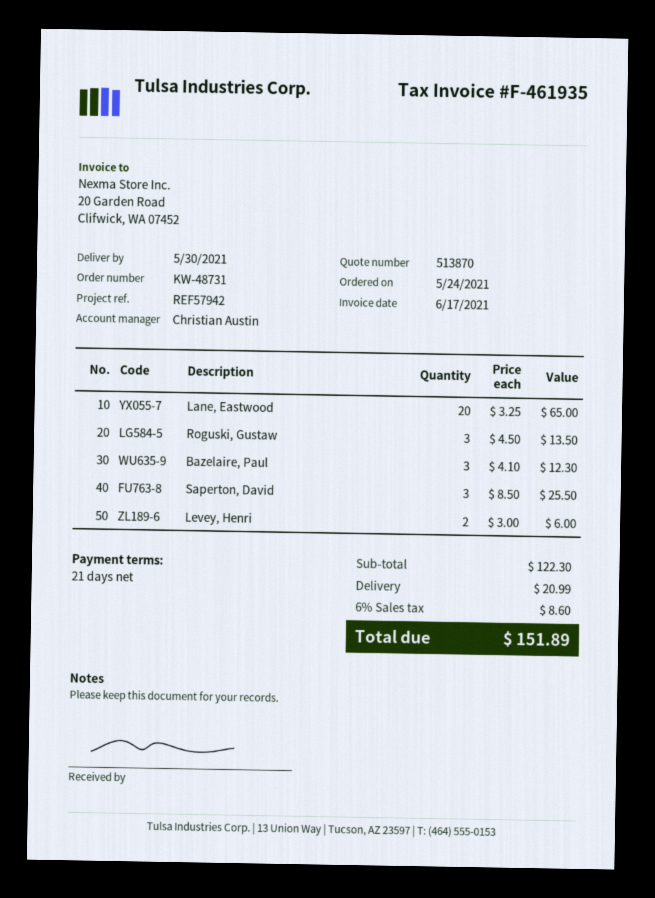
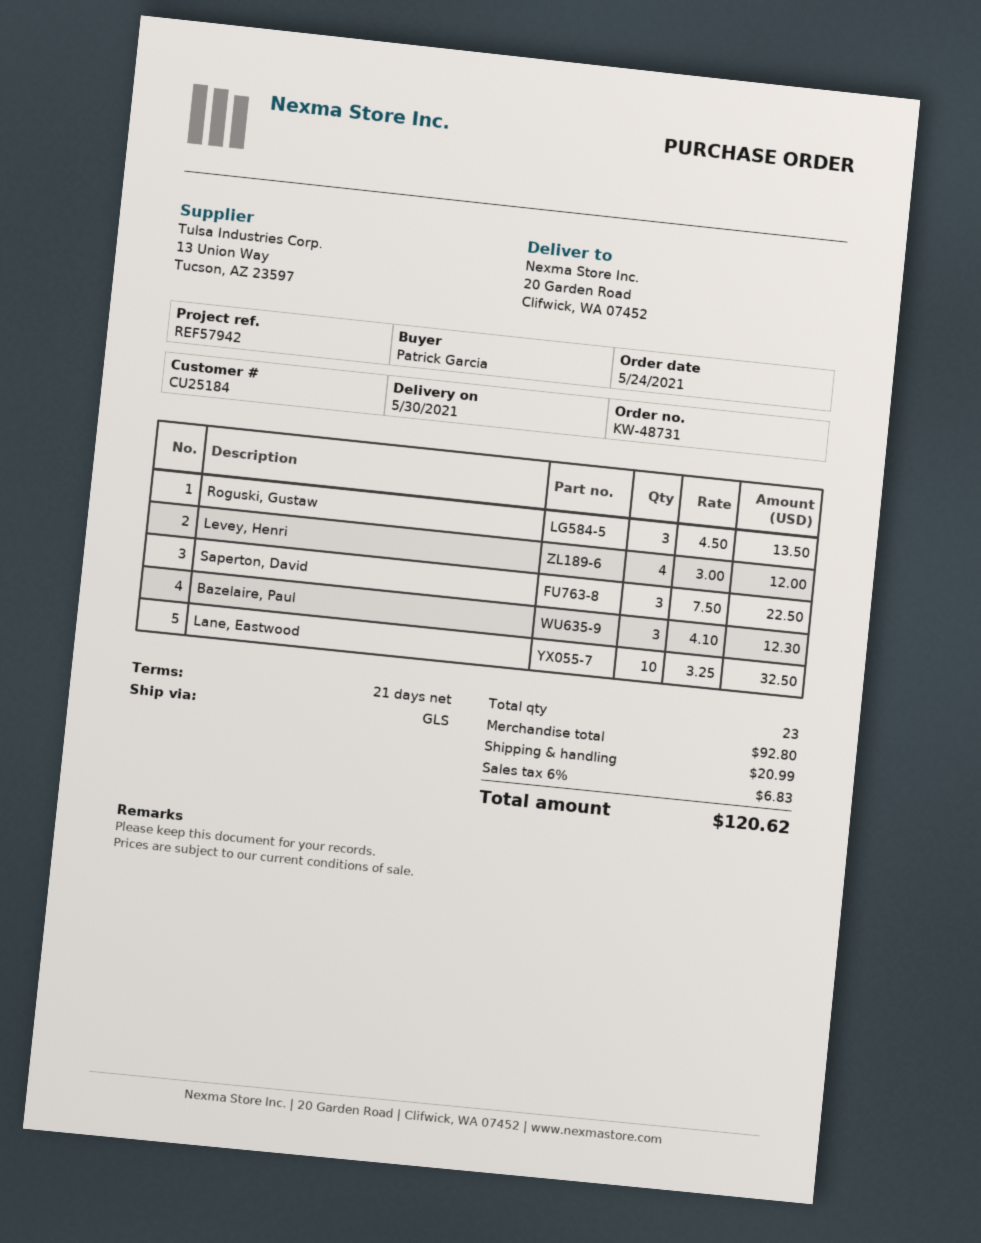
Lane, Eastwood: 20 x 3.25 = 65.00 -> 10 x 3.25 = 32.50
Saperton, David: 3 x 8.50 = 25.50 -> 3 x 7.50 = 22.50
Levey, Henri: 2 x 3.00 = 6.00 -> 4 x 3.00 = 12.00
subtotal: 122.30 -> 92.80
tax: 6% = 8.60 -> 6% = 6.83
total: 151.89 -> 120.62

